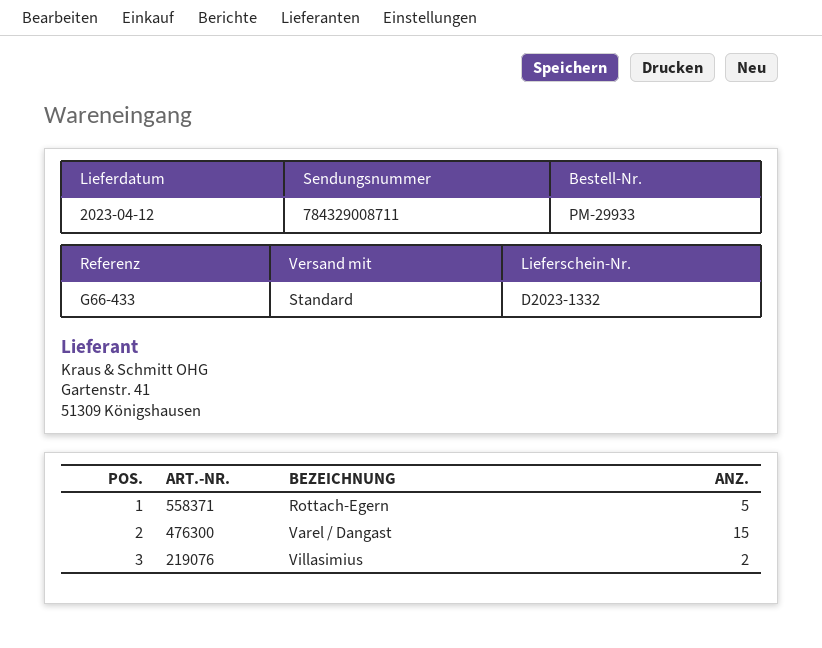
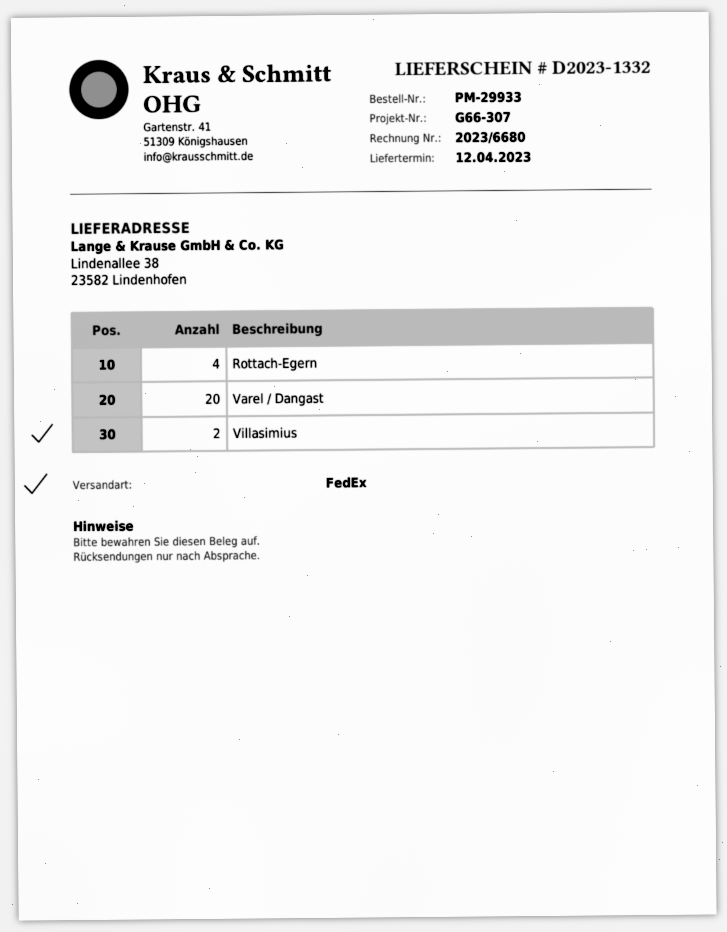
reference: G66-433 -> G66-307
shipping method: standard -> FedEx
Rottach-Egern: 5 -> 4
Varel / Dangast: 15 -> 20

